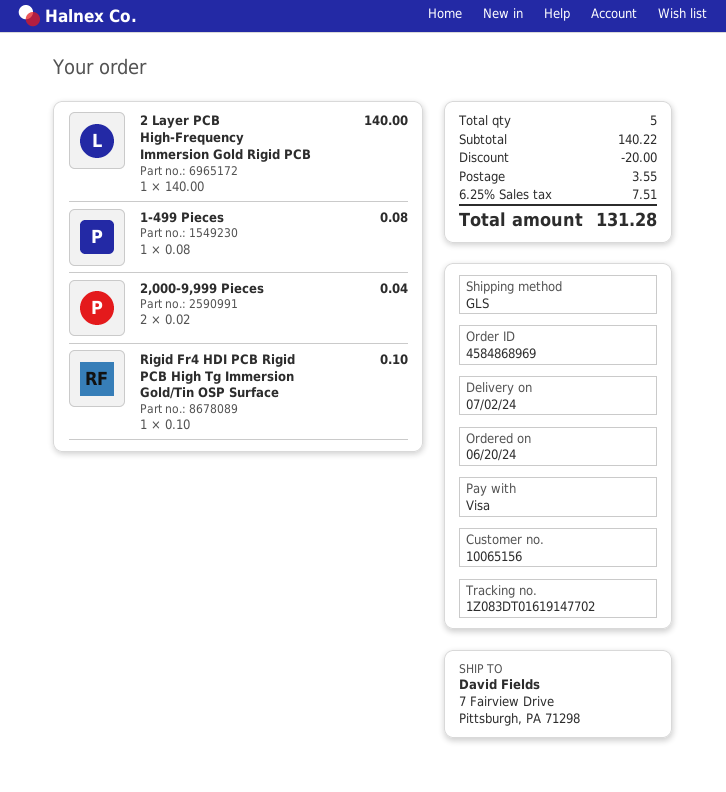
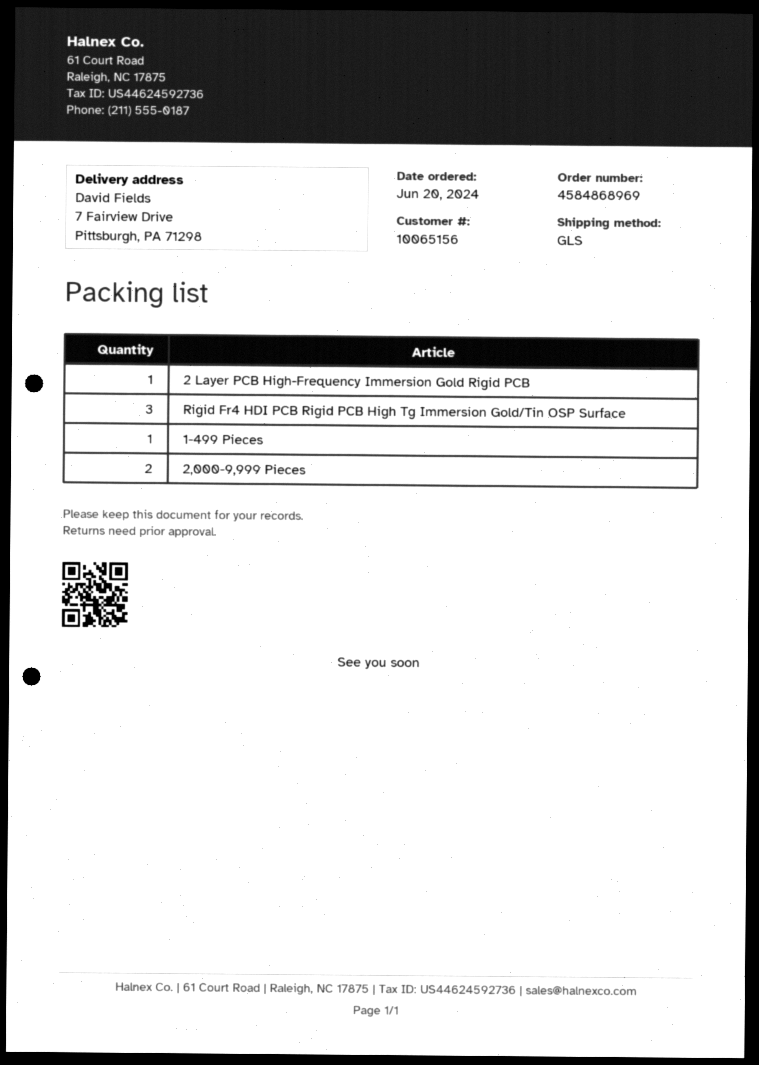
Rigid Fr4 HDI PCB Rigid PCB High Tg Immersion Gold/Tin OSP Surface: 1 -> 3

